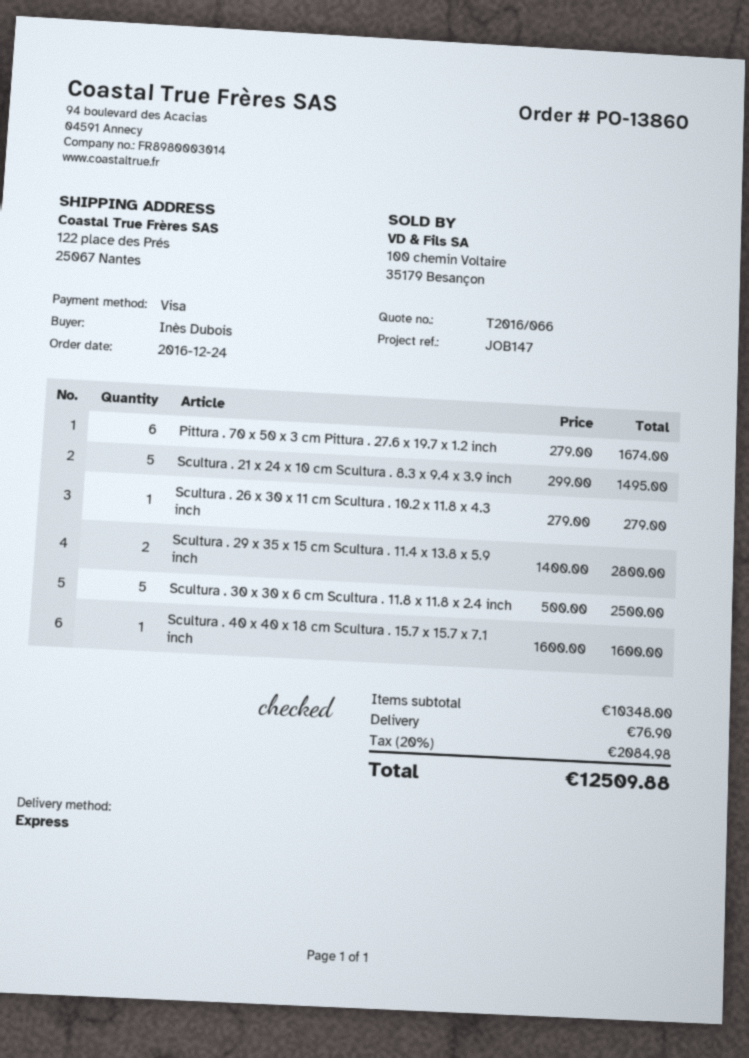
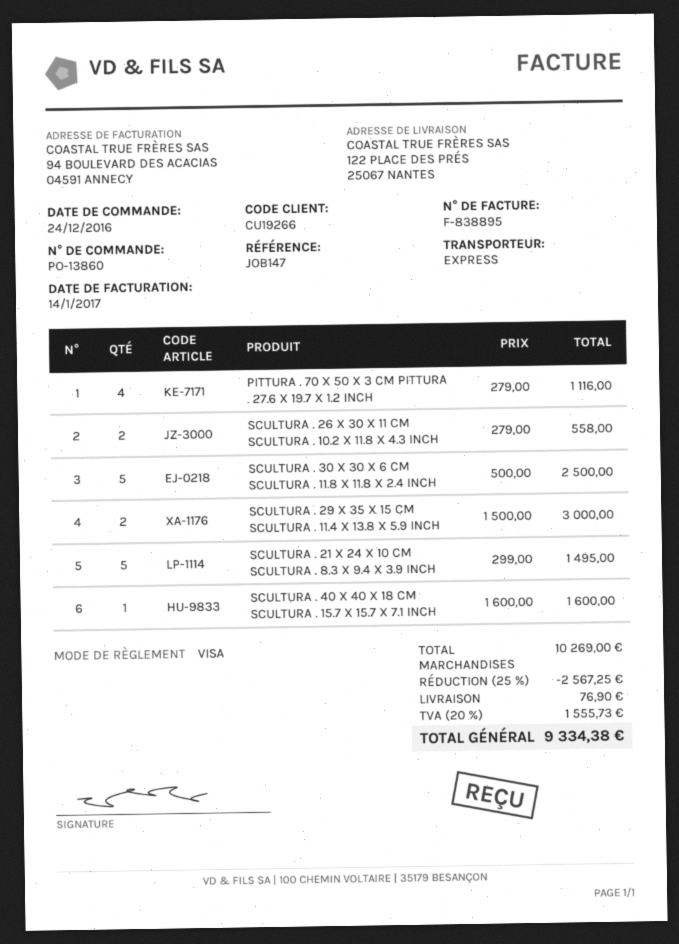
Pittura . 70 x 50 x 3 cm Pittura . 27.6 x 19.7 x 1.2 inch: 6 x 279.00 = 1674.00 -> 4 x 279.00 = 1116.00
Scultura . 26 x 30 x 11 cm Scultura . 10.2 x 11.8 x 4.3 inch: 1 x 279.00 = 279.00 -> 2 x 279.00 = 558.00
Scultura . 29 x 35 x 15 cm Scultura . 11.4 x 13.8 x 5.9 inch: 2 x 1400.00 = 2800.00 -> 2 x 1500.00 = 3000.00
subtotal: 10348.00 -> 10269.00
discount: none -> 25% = 2567.25
tax: 20% = 2084.98 -> 20% = 1555.73
total: 12509.88 -> 9334.38

